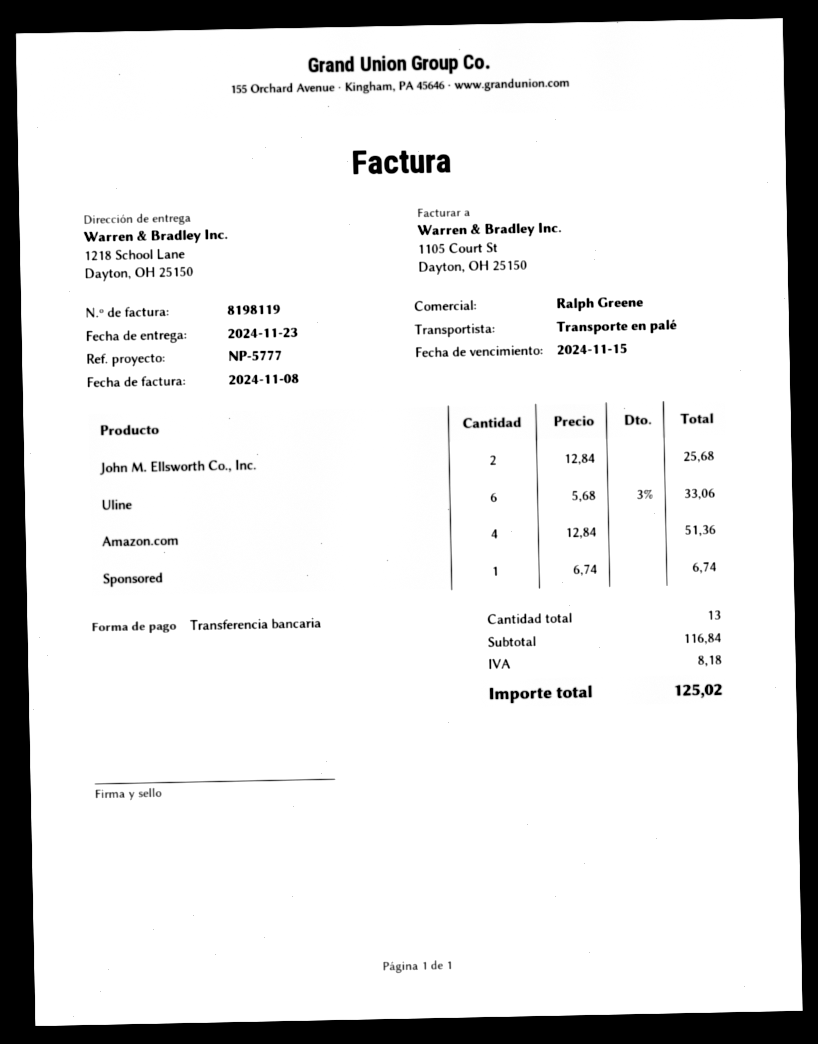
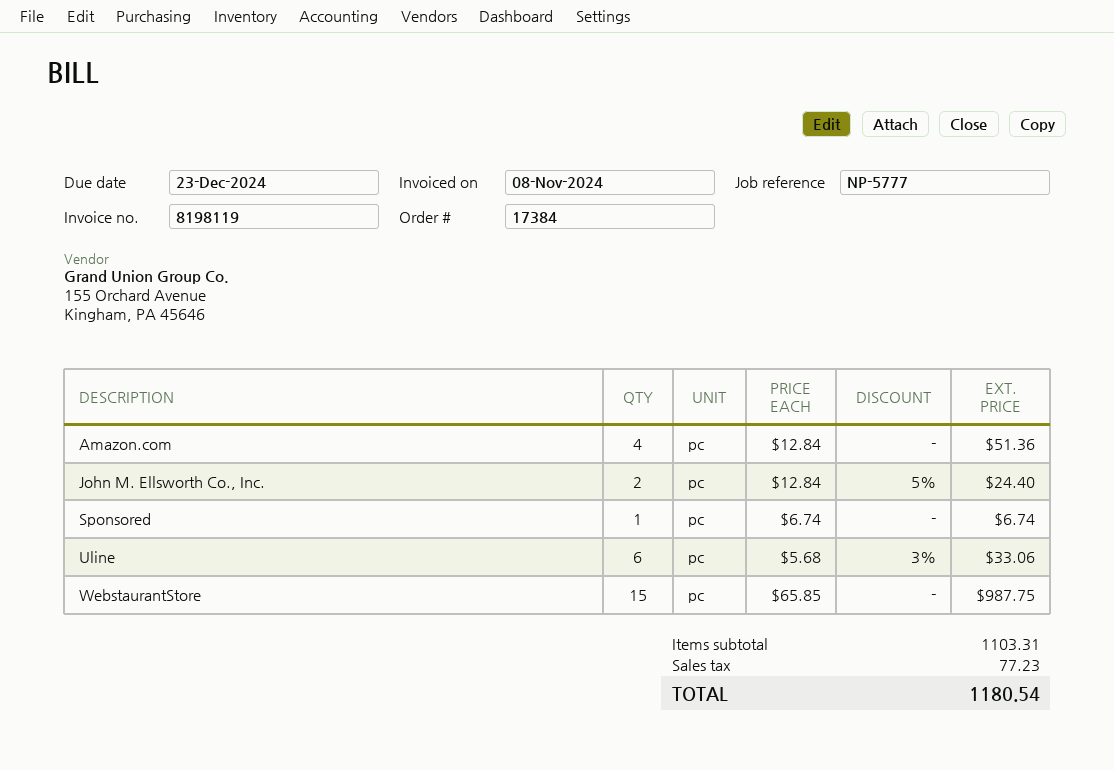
due date: 2024-11-15 -> 2024-12-23
John M. Ellsworth Co., Inc.: 2 x 12.84 = 25.68 -> 2 x 12.84 - 5% = 24.40
WebstaurantStore: none -> 15 x 65.85 = 987.75
subtotal: 116.84 -> 1103.31
tax: 8.18 -> 77.23
total: 125.02 -> 1180.54

